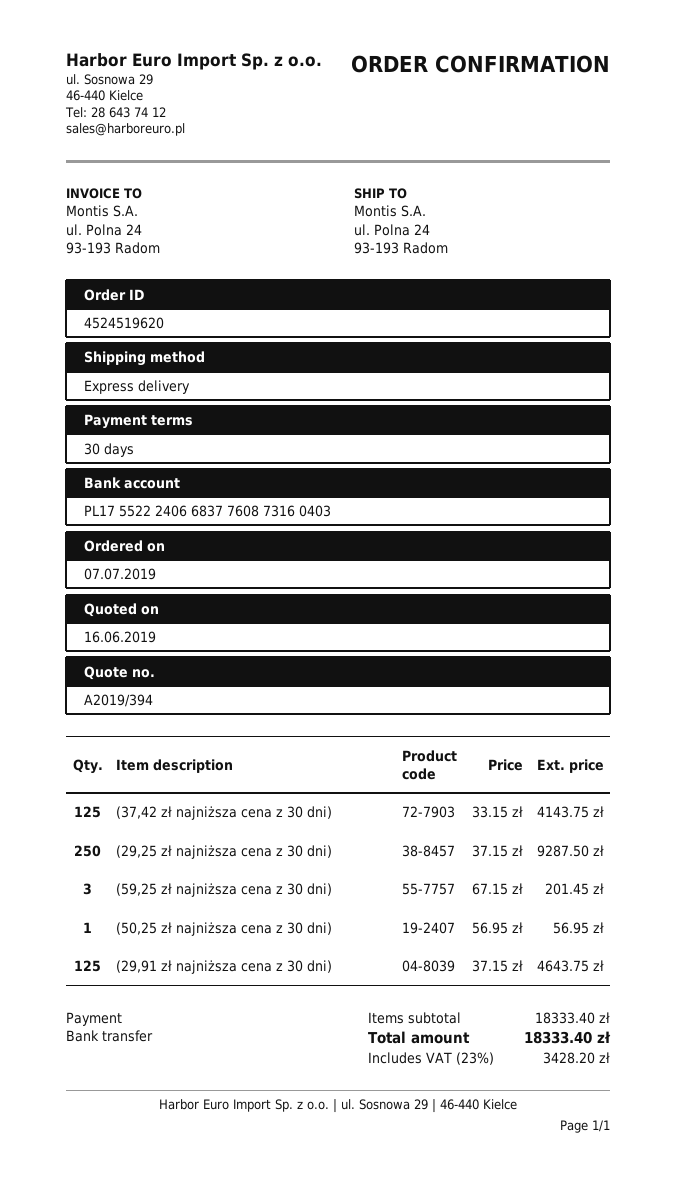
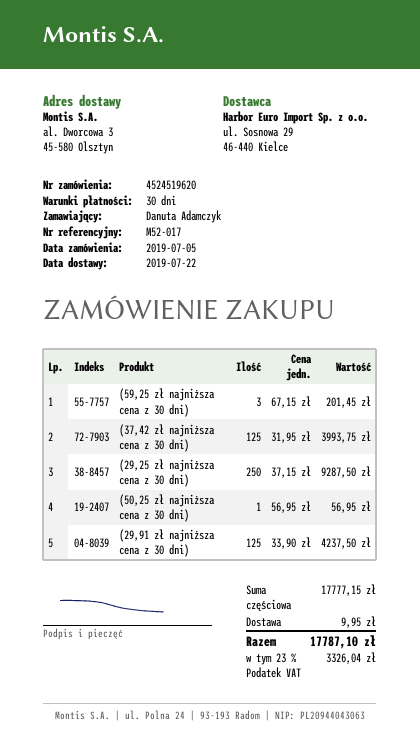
order date: 2019-07-07 -> 2019-07-05
ship to: ul. Polna 24, 93-193 Radom -> al. Dworcowa 3, 45-580 Olsztyn
(37,42 zł najniższa cena z 30 dni): 125 x 33.15 = 4143.75 -> 125 x 31.95 = 3993.75
(29,91 zł najniższa cena z 30 dni): 125 x 37.15 = 4643.75 -> 125 x 33.90 = 4237.50
subtotal: 18333.40 -> 17777.15
shipping: none -> 9.95
tax: 23% = 3428.20 -> 23% = 3326.04
total: 18333.40 -> 17787.10

